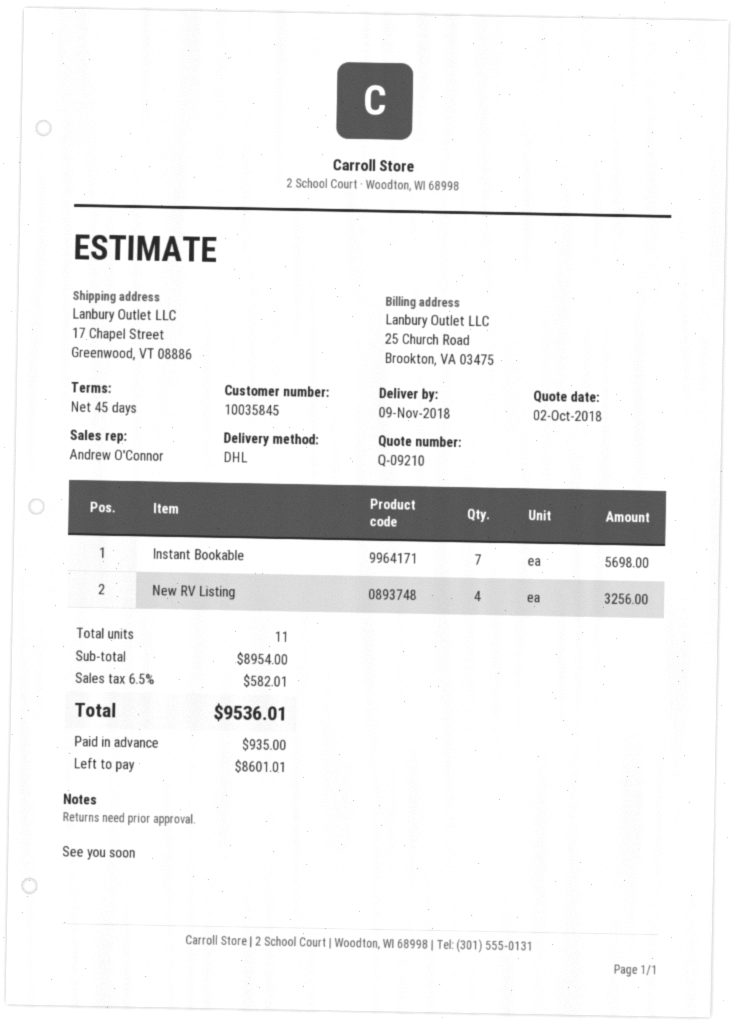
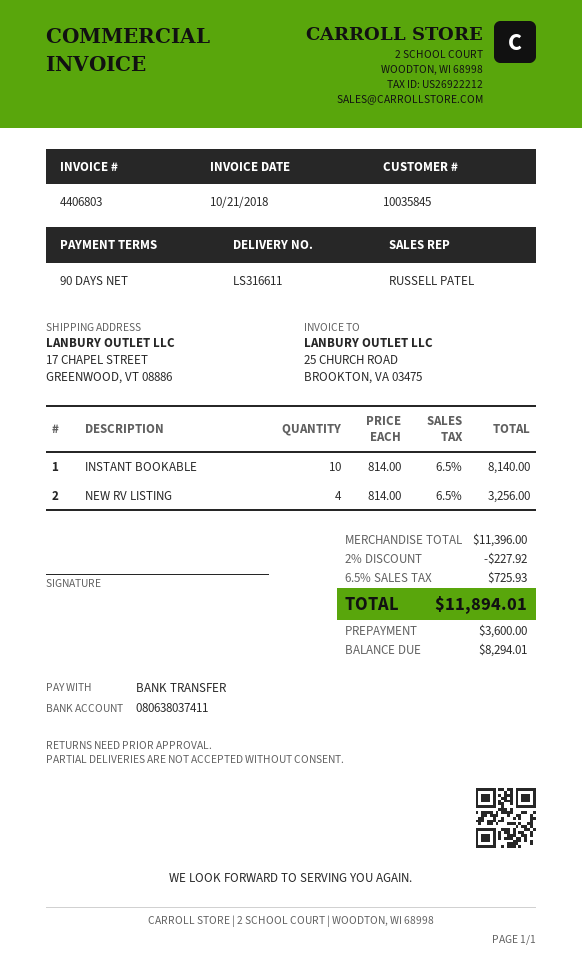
payment terms: 45 days -> 90 days
sales rep: Andrew O'Connor -> RUSSELL PATEL
Instant Bookable: 7 for 5698.00 -> 10 for 8140.00
subtotal: 8954.00 -> 11396.00
discount: none -> 2% = 227.92
tax: 6.5% = 582.01 -> 6.5% = 725.93
total: 9536.01 -> 11894.01
deposit: 935.00 -> 3600.00
balance: 8601.01 -> 8294.01

